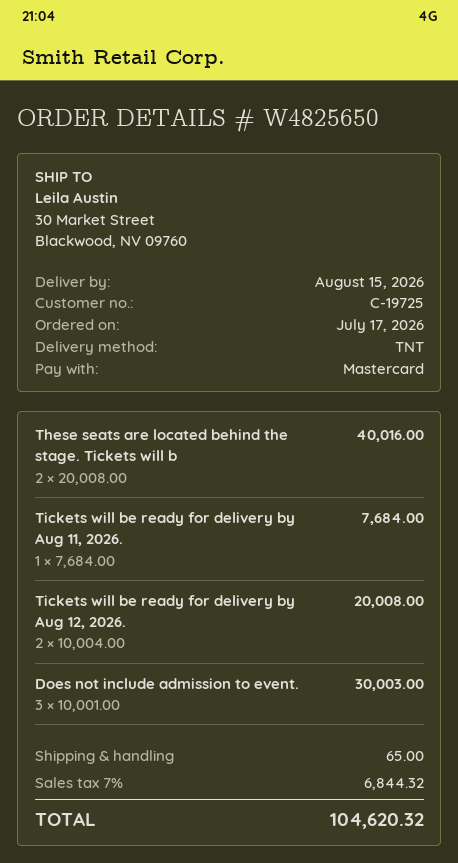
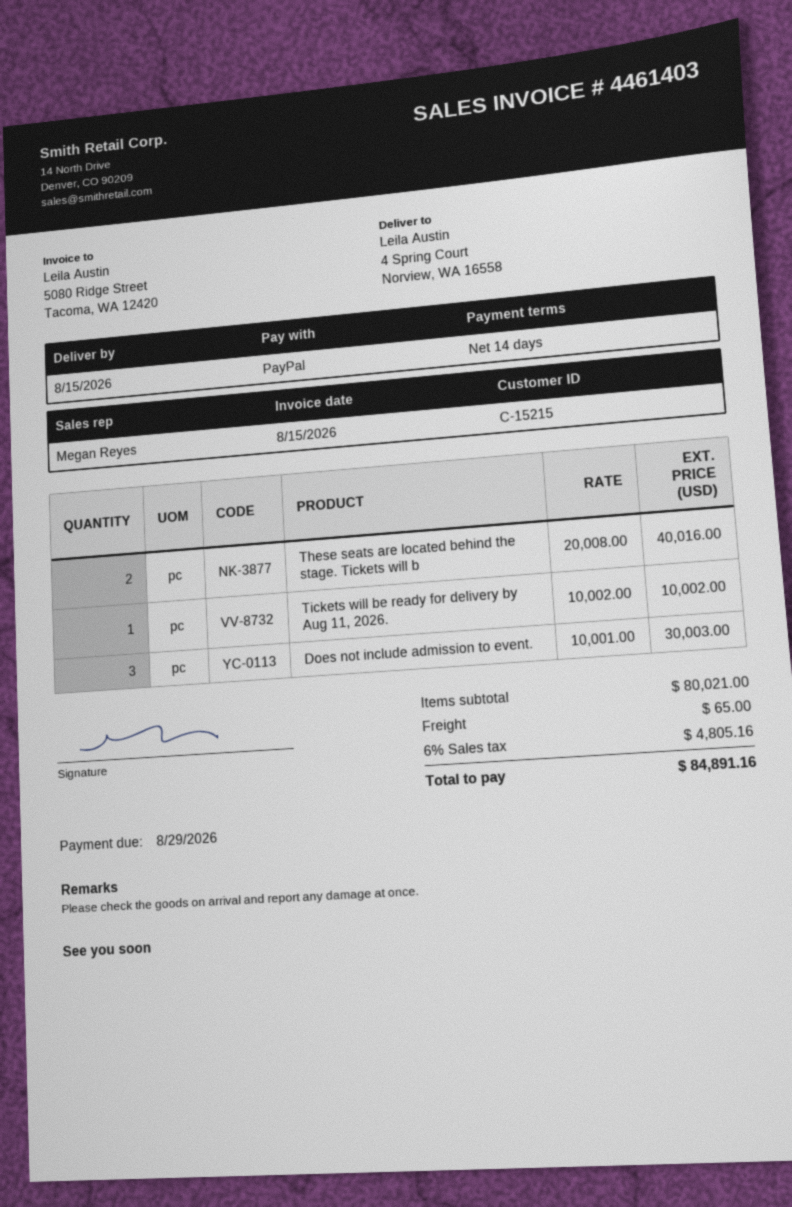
customer number: C-19725 -> C-15215
payment method: Mastercard -> PayPal
ship to: 30 Market Street, Blackwood, NV 09760 -> 4 Spring Court, Norview, WA 16558
Tickets will be ready for delivery by Aug 11, 2026.: 1 x 7684.00 = 7684.00 -> 1 x 10002.00 = 10002.00
Tickets will be ready for delivery by Aug 12, 2026.: 2 x 10004.00 = 20008.00 -> none
tax: 7% = 6844.32 -> 6% = 4805.16
total: 104620.32 -> 84891.16

